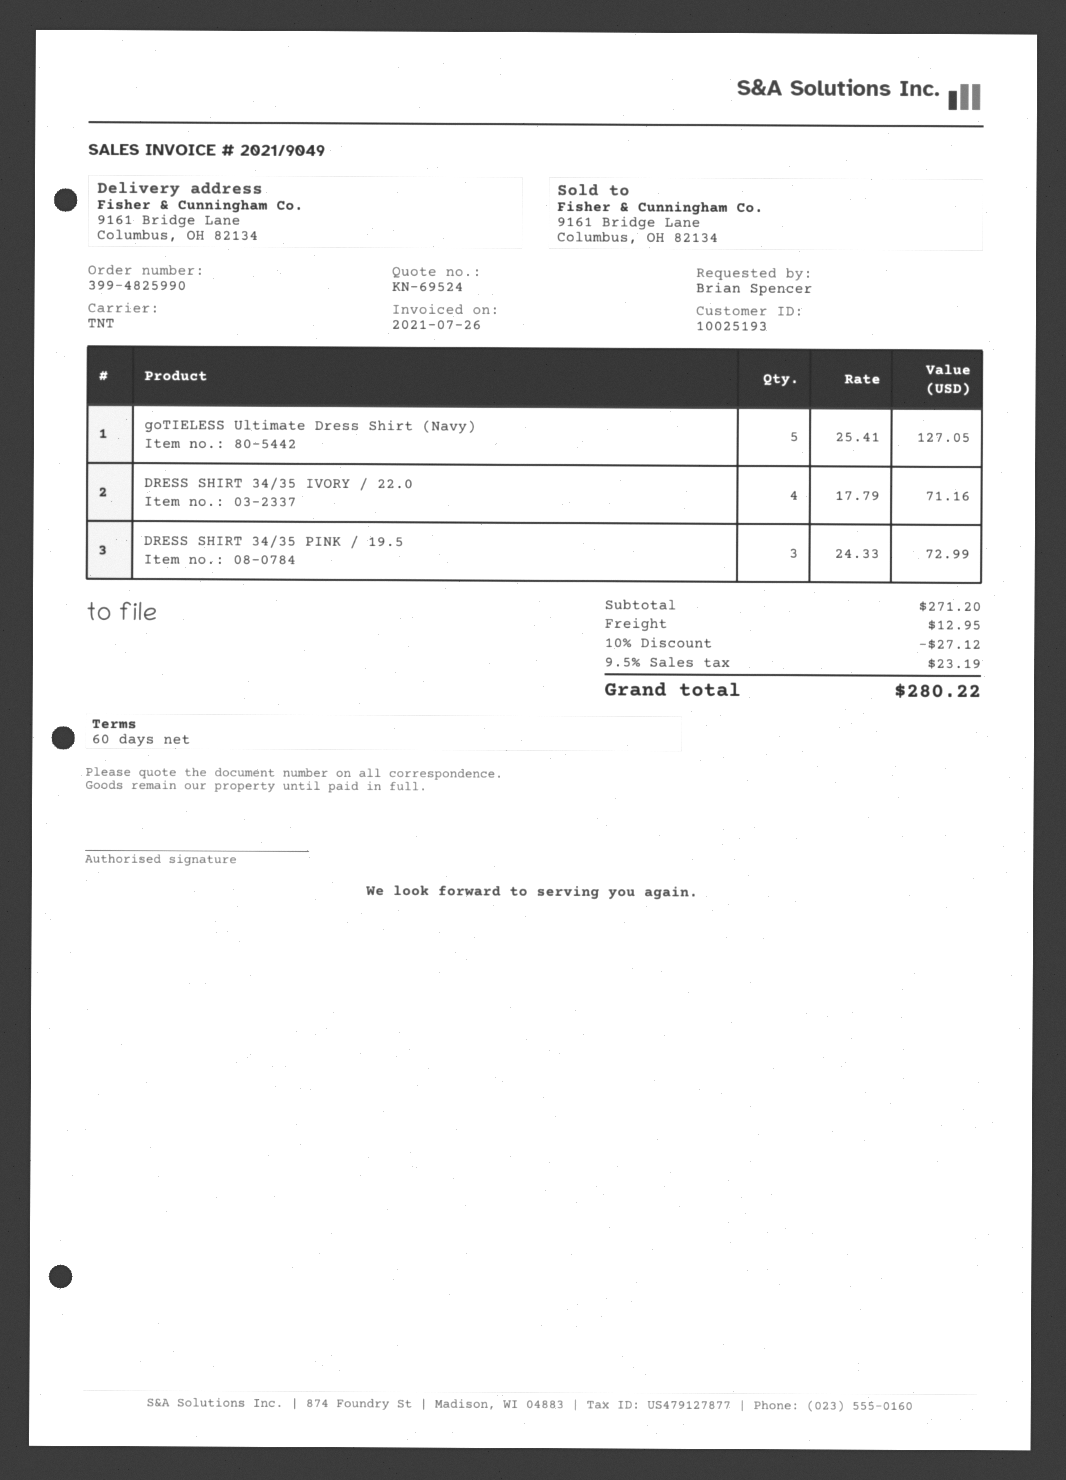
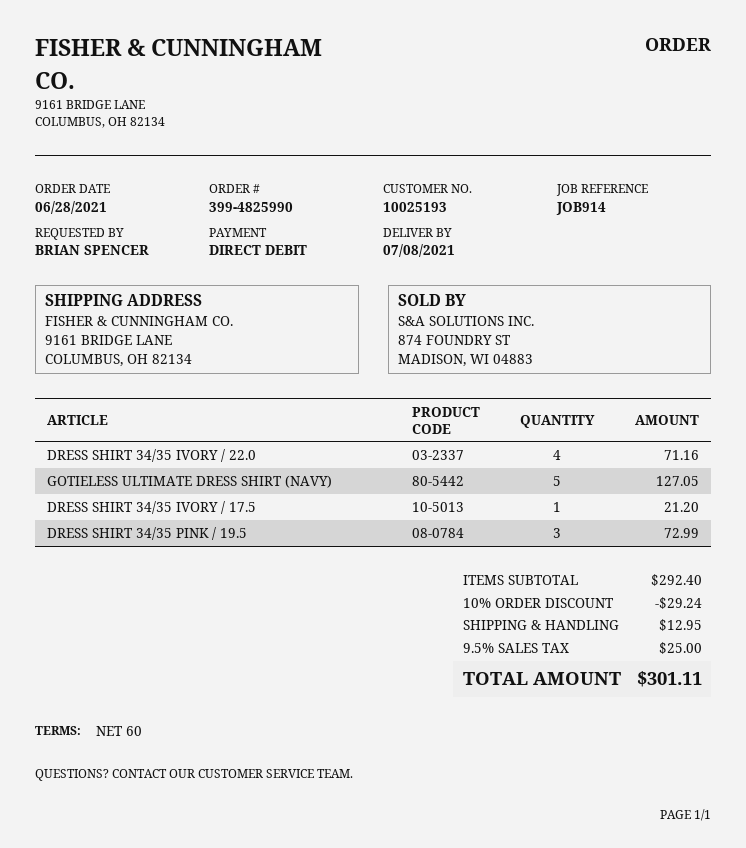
DRESS SHIRT 34/35 IVORY / 17.5: none -> 1 for 21.20
subtotal: 271.20 -> 292.40
discount: 10% = 27.12 -> 10% = 29.24
tax: 9.5% = 23.19 -> 9.5% = 25.00
total: 280.22 -> 301.11

